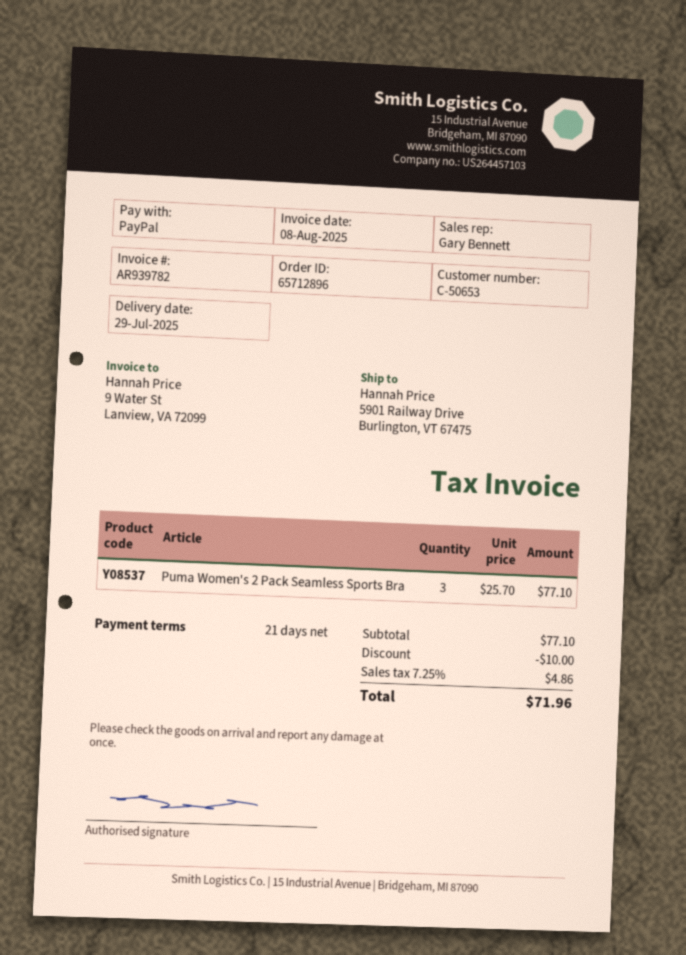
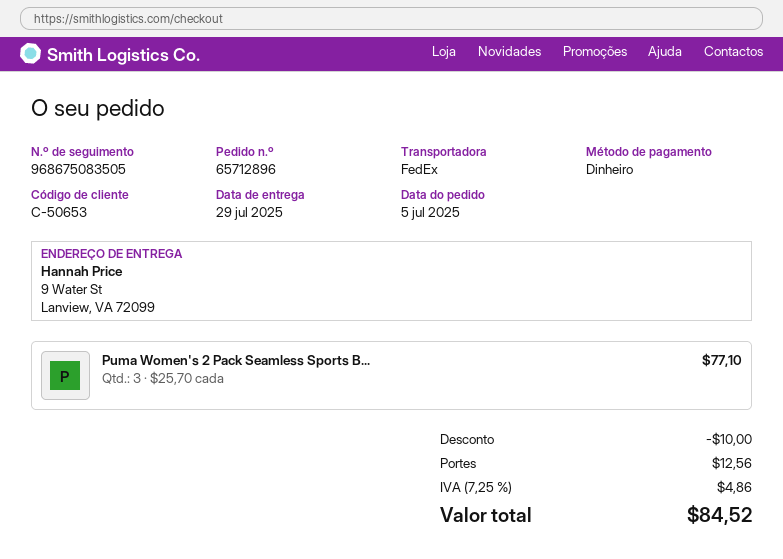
payment method: PayPal -> cash
ship to: 5901 Railway Drive, Burlington, VT 67475 -> 9 Water St, Lanview, VA 72099
shipping: none -> 12.56
total: 71.96 -> 84.52

